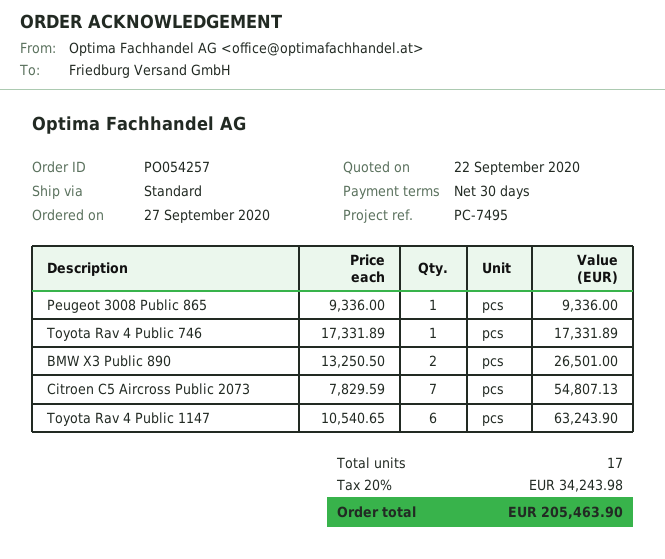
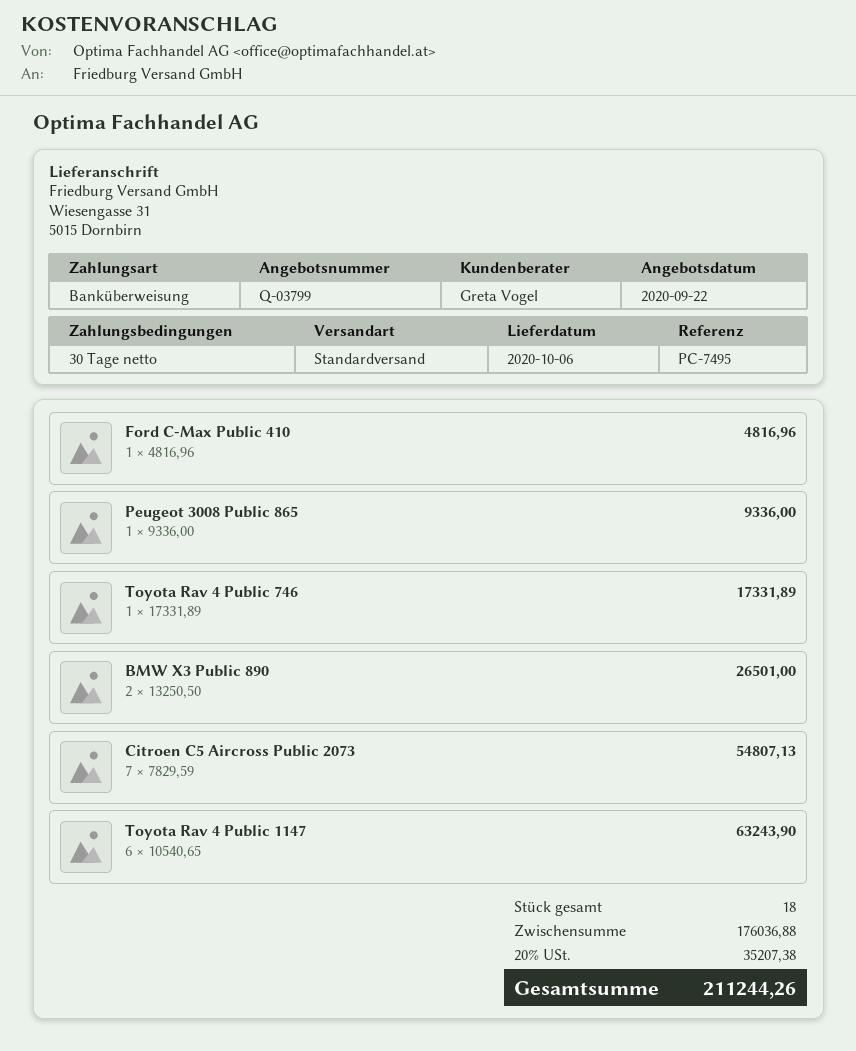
Ford C-Max Public 410: none -> 1 x 4816.96 = 4816.96
total quantity: 17 -> 18
tax: 20% = 34243.98 -> 20% = 35207.38
total: 205463.90 -> 211244.26

